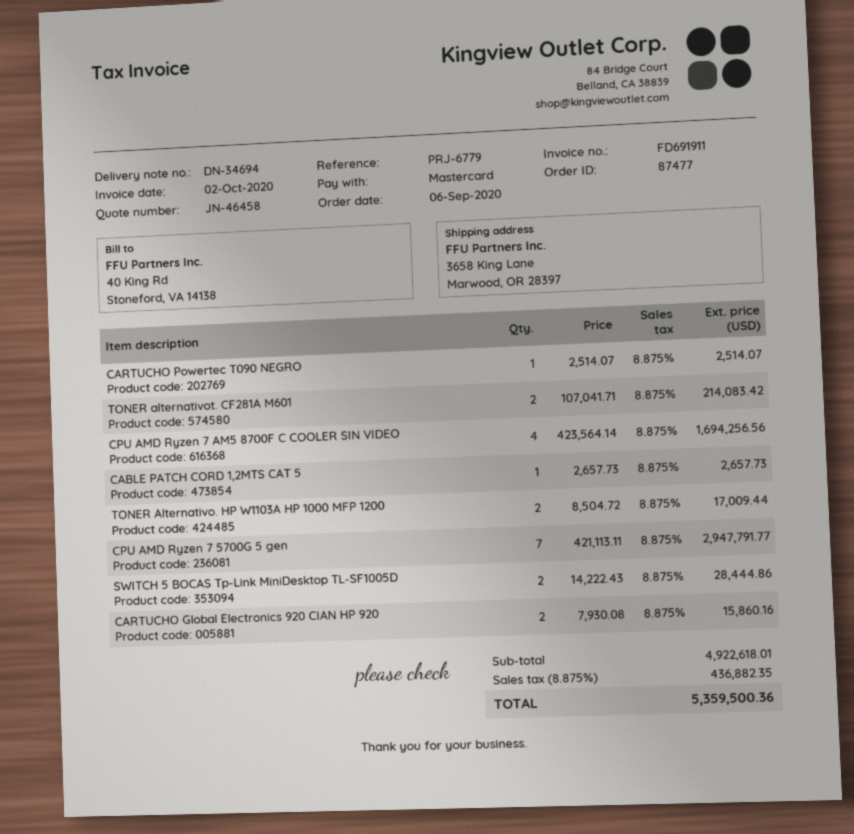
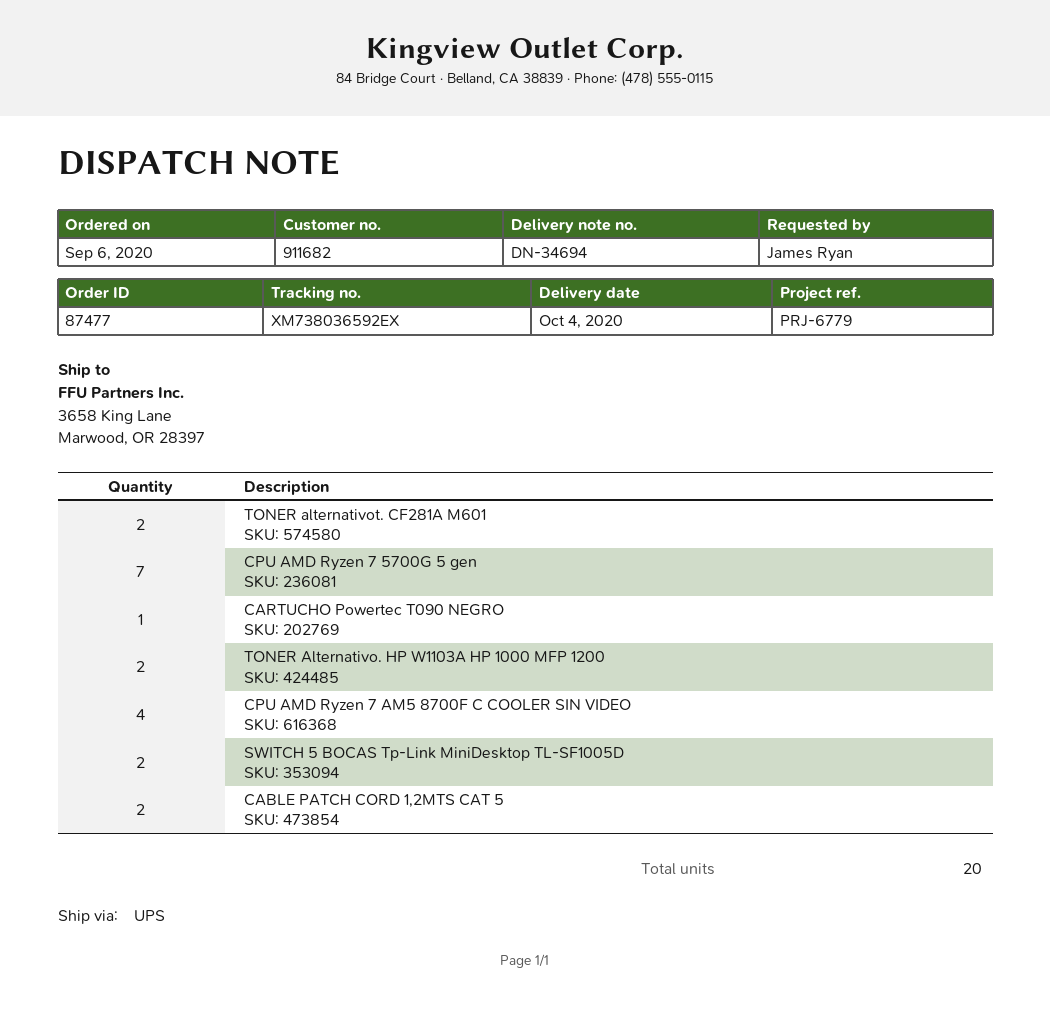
CABLE PATCH CORD 1,2MTS CAT 5: 1 -> 2
CARTUCHO Global Electronics 920 CIAN HP 920: 2 -> none

